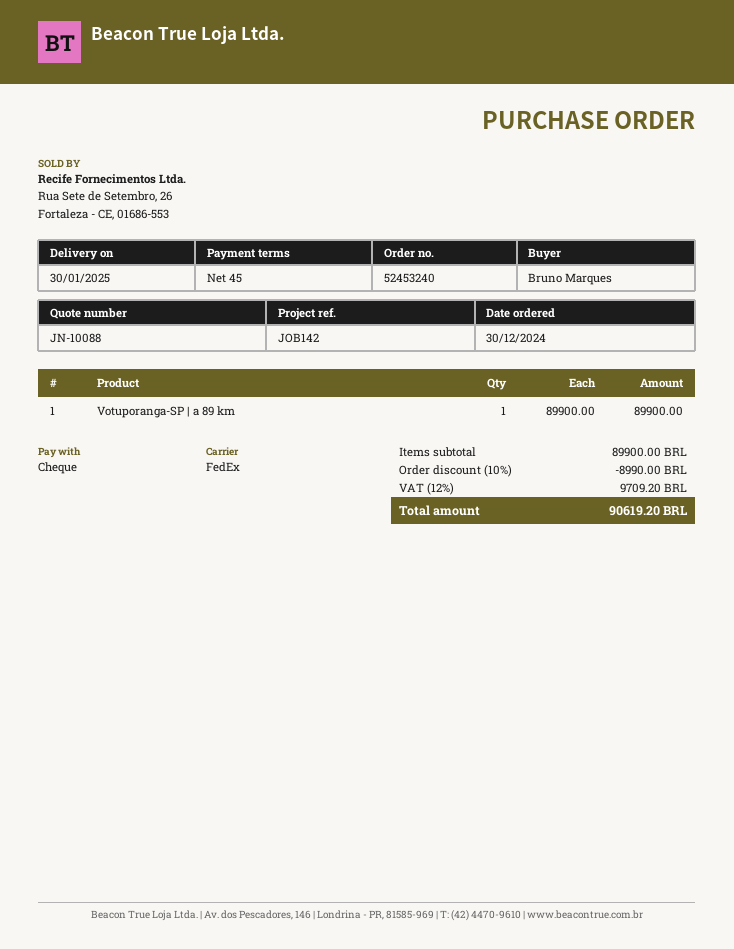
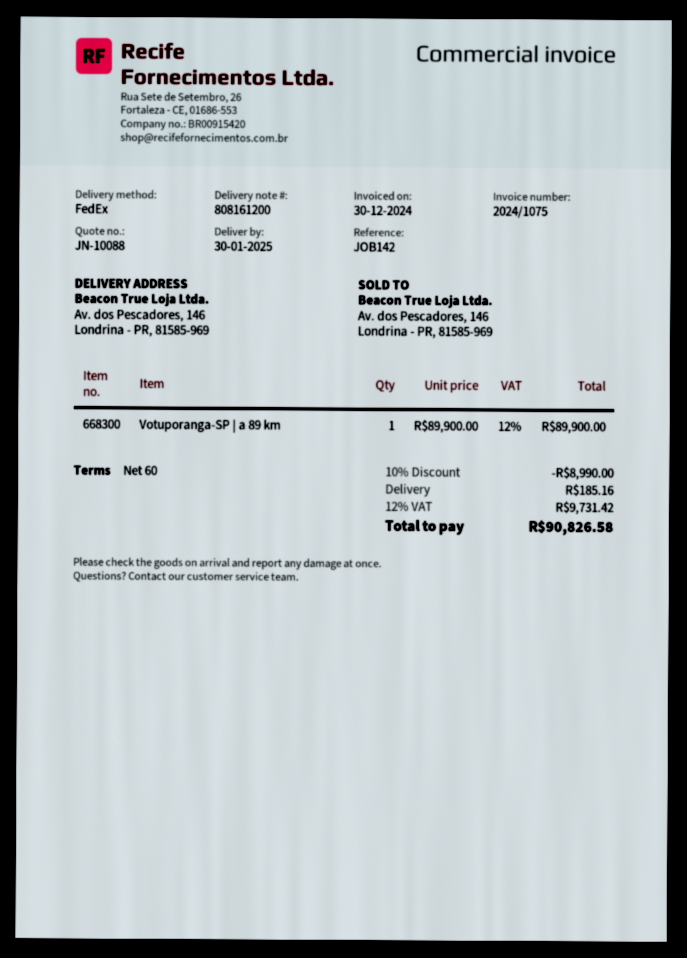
payment terms: 45 days -> 60 days
shipping: none -> 185.16
tax: 12% = 9709.20 -> 12% = 9731.42
total: 90619.20 -> 90826.58

